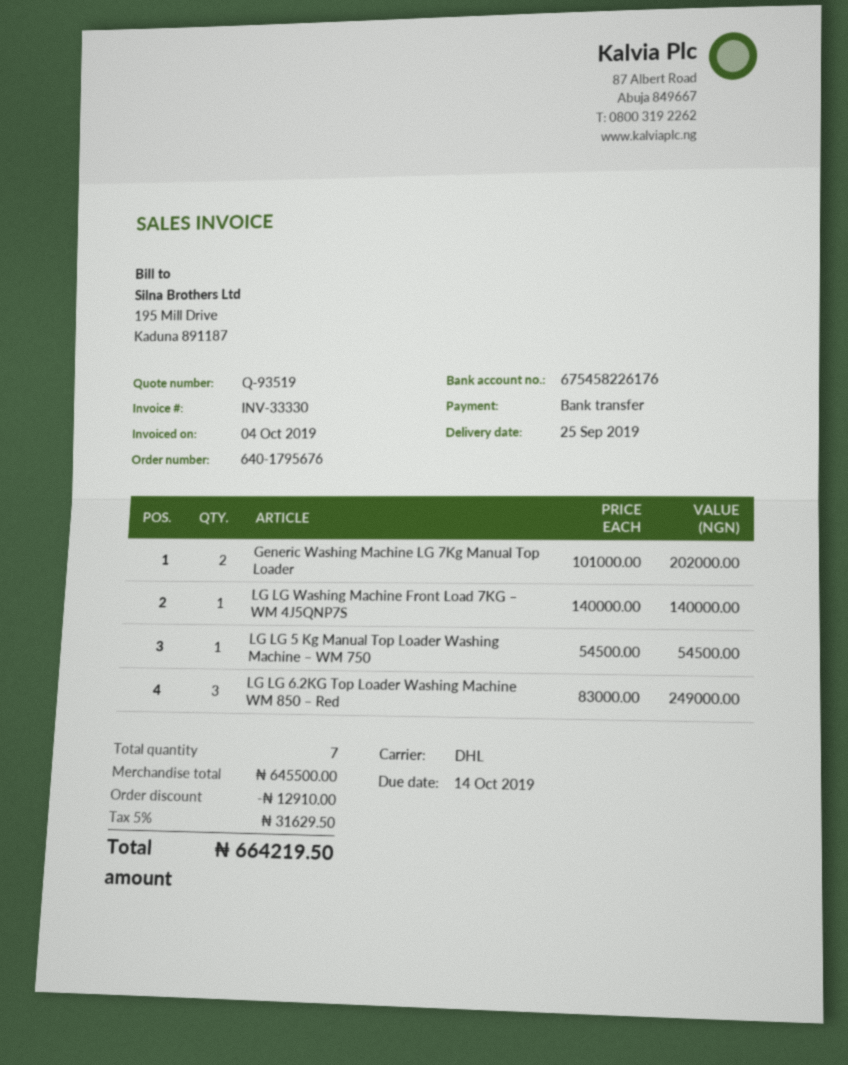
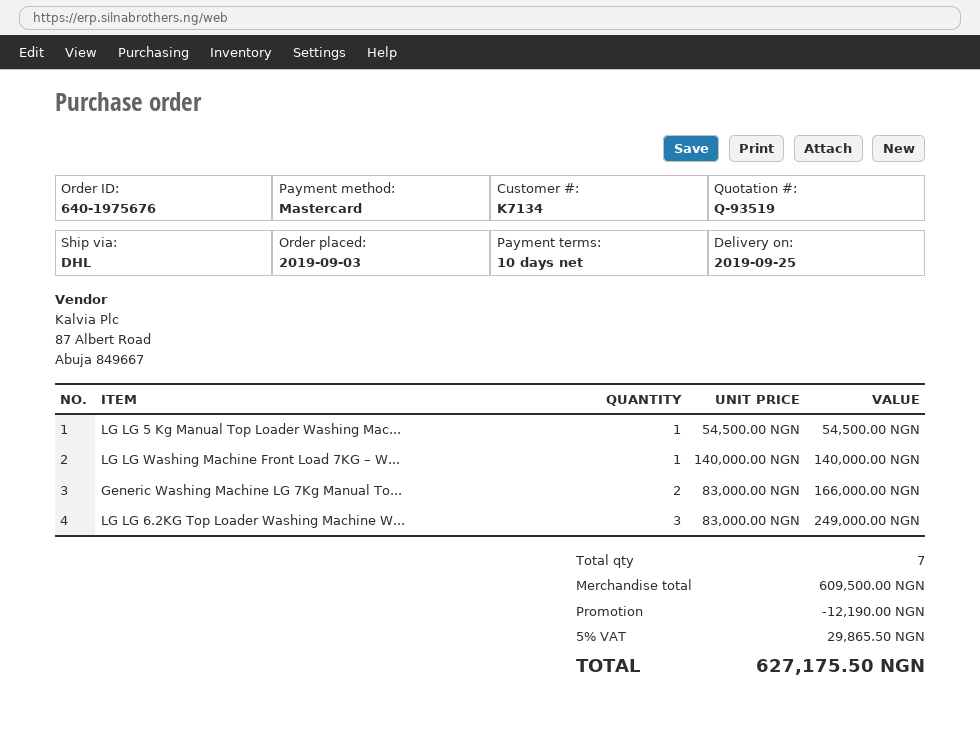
order number: 640-1795676 -> 640-1975676
payment method: bank transfer -> Mastercard
Generic Washing Machine LG 7Kg Manual Top Loader: 2 x 101000.00 = 202000.00 -> 2 x 83000.00 = 166000.00
subtotal: 645500.00 -> 609500.00
discount: 12910.00 -> 12190.00
tax: 5% = 31629.50 -> 5% = 29865.50
total: 664219.50 -> 627175.50

